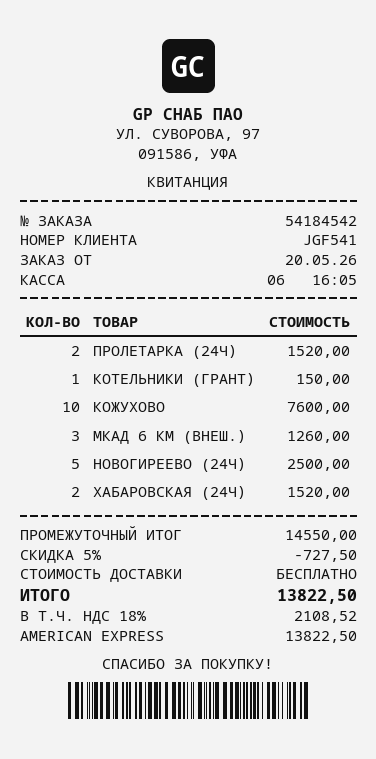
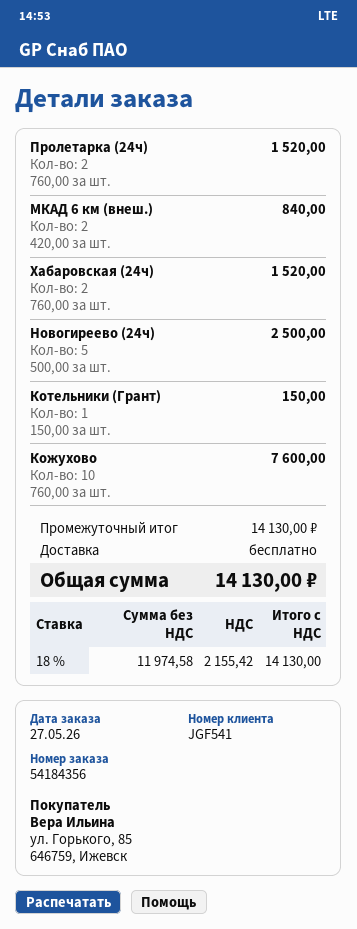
order number: 54184542 -> 54184356
order date: 2026-05-20 -> 2026-05-27
МКАД 6 КМ (ВНЕШ.): 3 for 1260.00 -> 2 for 840.00
subtotal: 14550.00 -> 14130.00
discount: 5% = 727.50 -> none
tax: 18% = 2108.52 -> 18% = 2155.42
total: 13822.50 -> 14130.00

